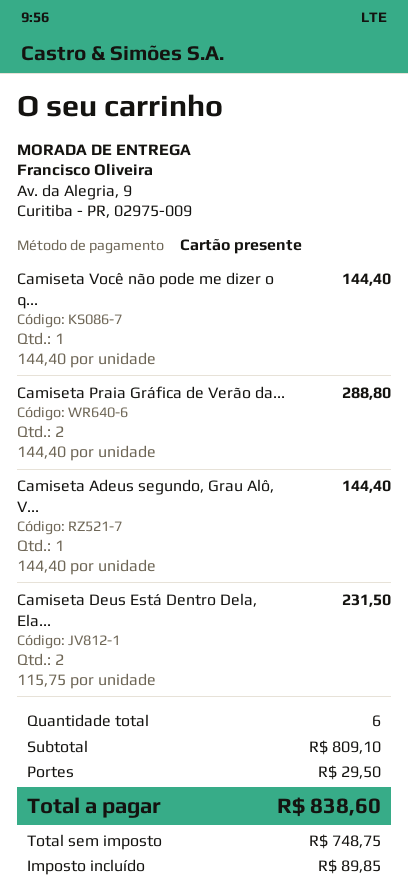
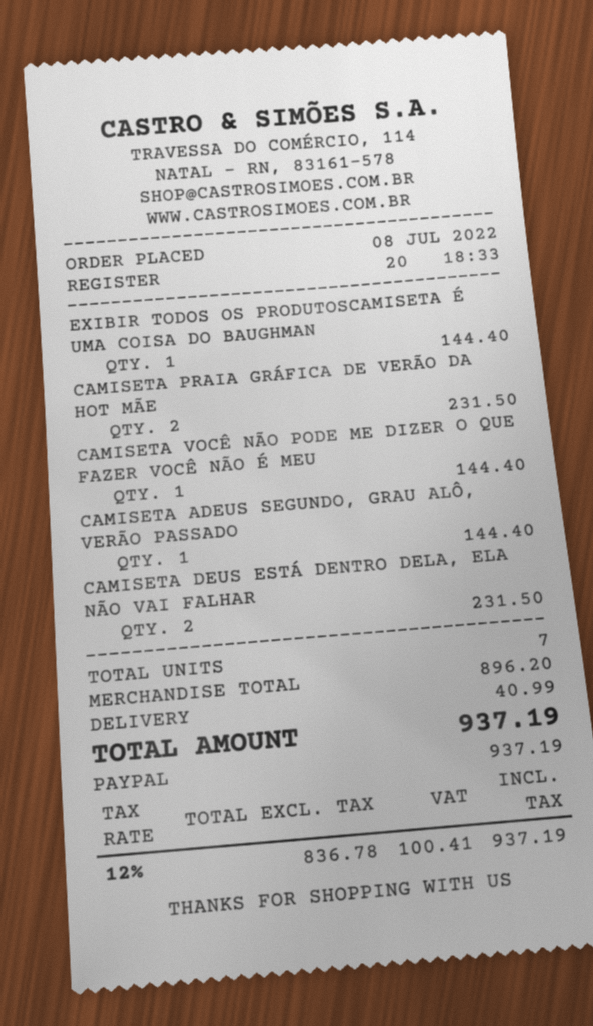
payment method: gift card -> PayPal
Camiseta Praia Gráfica de Verão da...: 2 for 288.80 -> 2 for 231.50
EXIBIR TODOS OS PRODUTOSCAMISETA É UMA COISA DO BAUGHMAN: none -> 1 for 144.40
total quantity: 6 -> 7
subtotal: 809.10 -> 896.20
shipping: 29.50 -> 40.99
net: 748.75 -> 836.78
tax: 89.85 -> 100.41
total: 838.60 -> 937.19

